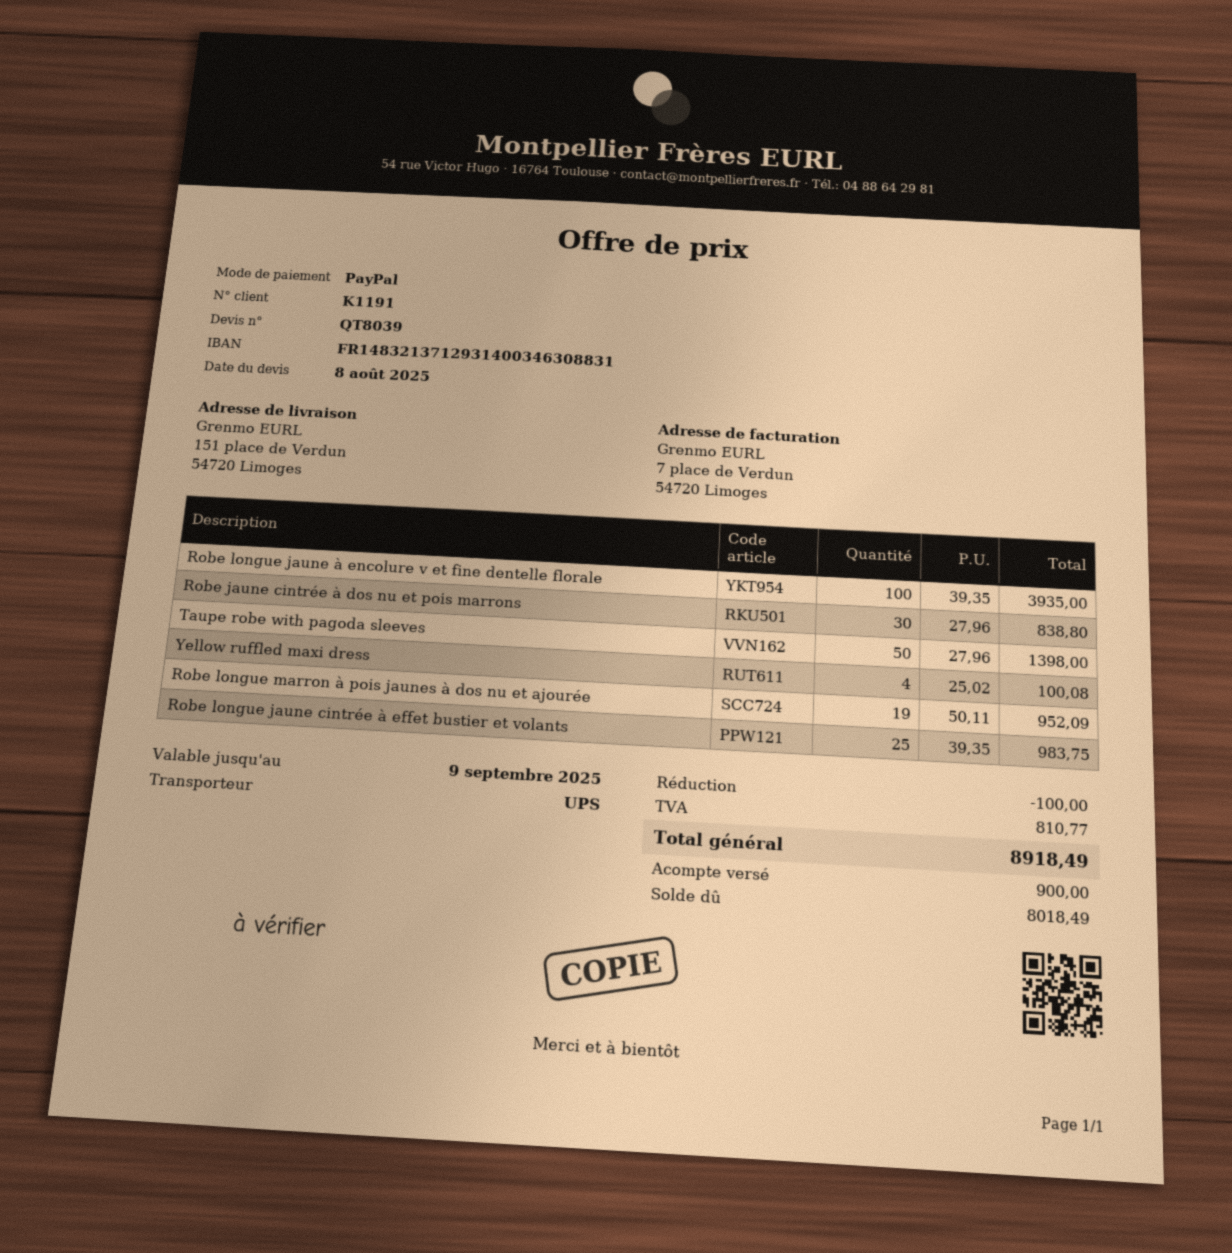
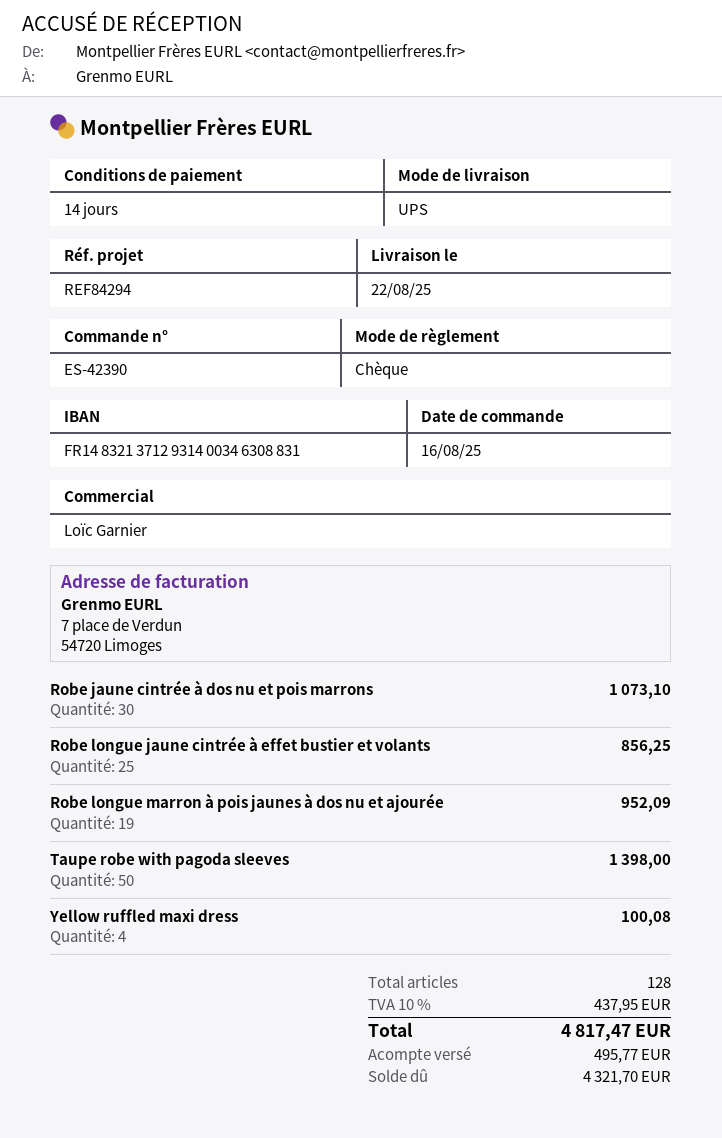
payment method: PayPal -> cheque
Robe longue jaune à encolure v et fine dentelle florale: 100 for 3935.00 -> none
Robe jaune cintrée à dos nu et pois marrons: 30 for 838.80 -> 30 for 1073.10
Robe longue jaune cintrée à effet bustier et volants: 25 for 983.75 -> 25 for 856.25
discount: 100.00 -> none
tax: 810.77 -> 437.95
total: 8918.49 -> 4817.47
deposit: 900.00 -> 495.77
balance: 8018.49 -> 4321.70

